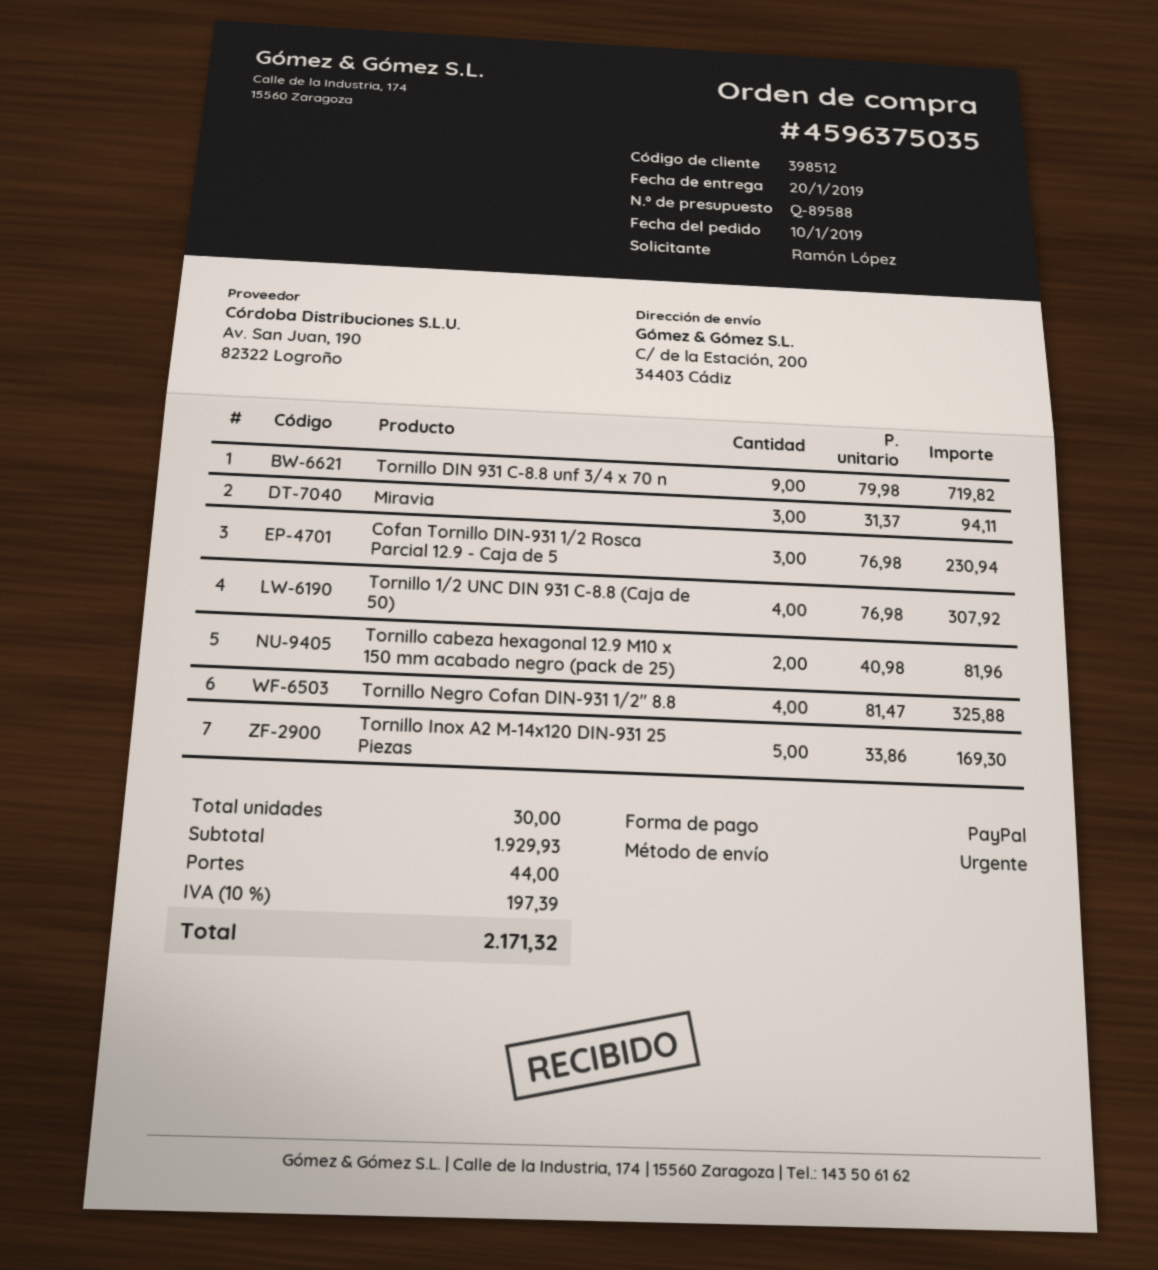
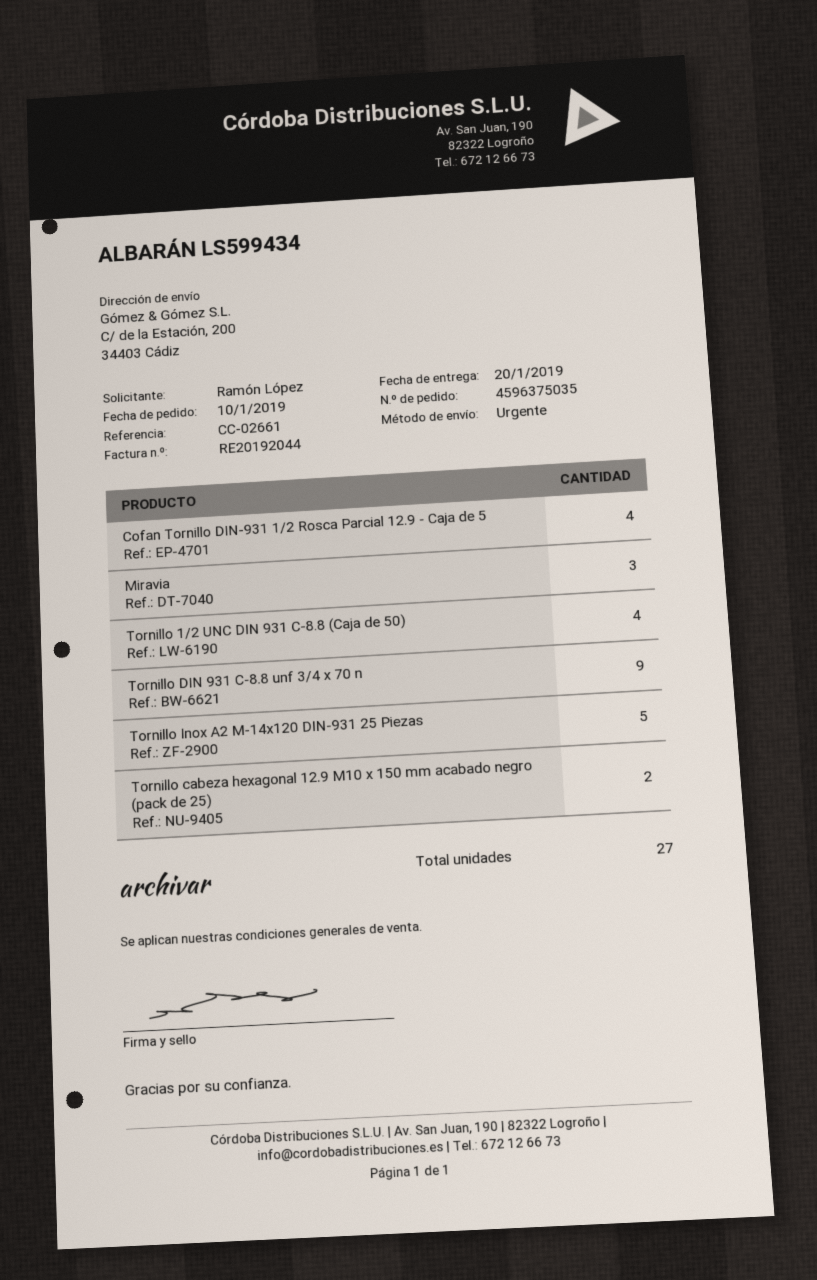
Cofan Tornillo DIN-931 1/2 Rosca Parcial 12.9 - Caja de 5: 3 -> 4
Tornillo Negro Cofan DIN-931 1/2″ 8.8: 4 -> none
total quantity: 30 -> 27

